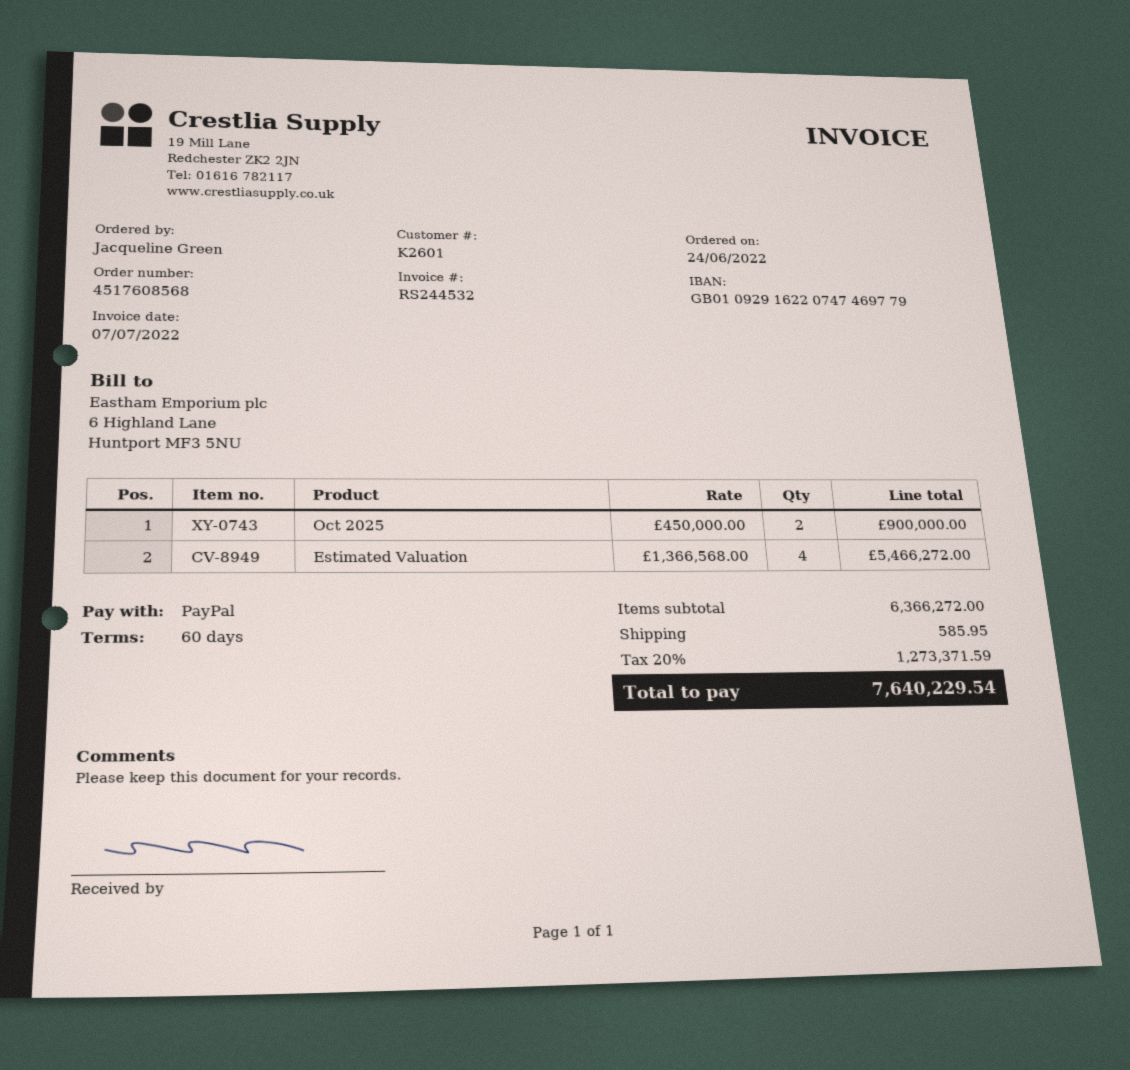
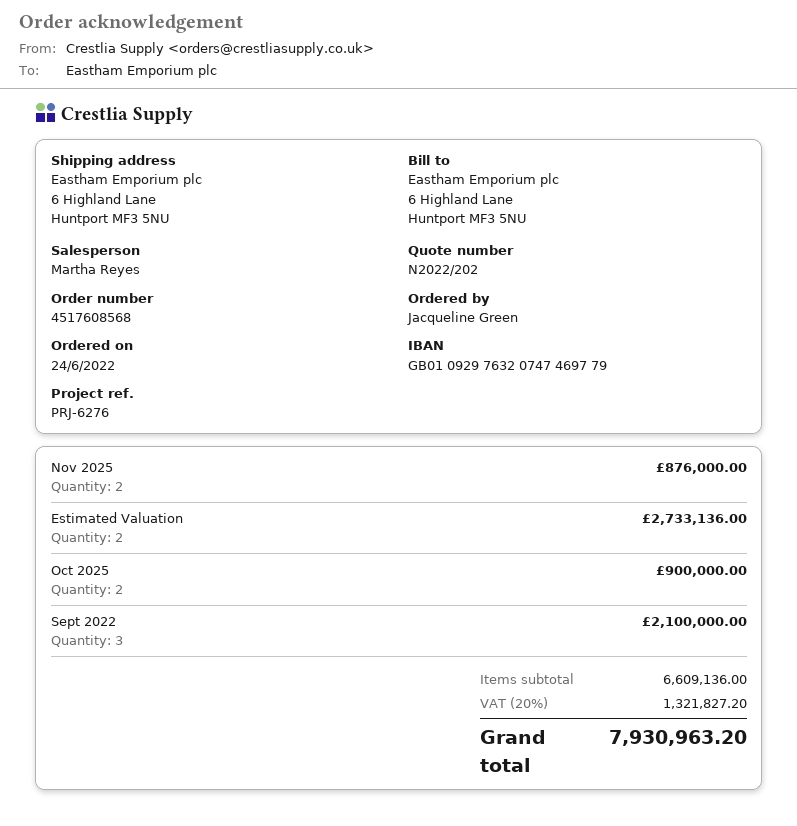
bank account: GB01092916220747469779 -> GB01092976320747469779
Estimated Valuation: 4 for 5466272.00 -> 2 for 2733136.00
Nov 2025: none -> 2 for 876000.00
Sept 2022: none -> 3 for 2100000.00
subtotal: 6366272.00 -> 6609136.00
shipping: 585.95 -> none
tax: 20% = 1273371.59 -> 20% = 1321827.20
total: 7640229.54 -> 7930963.20

